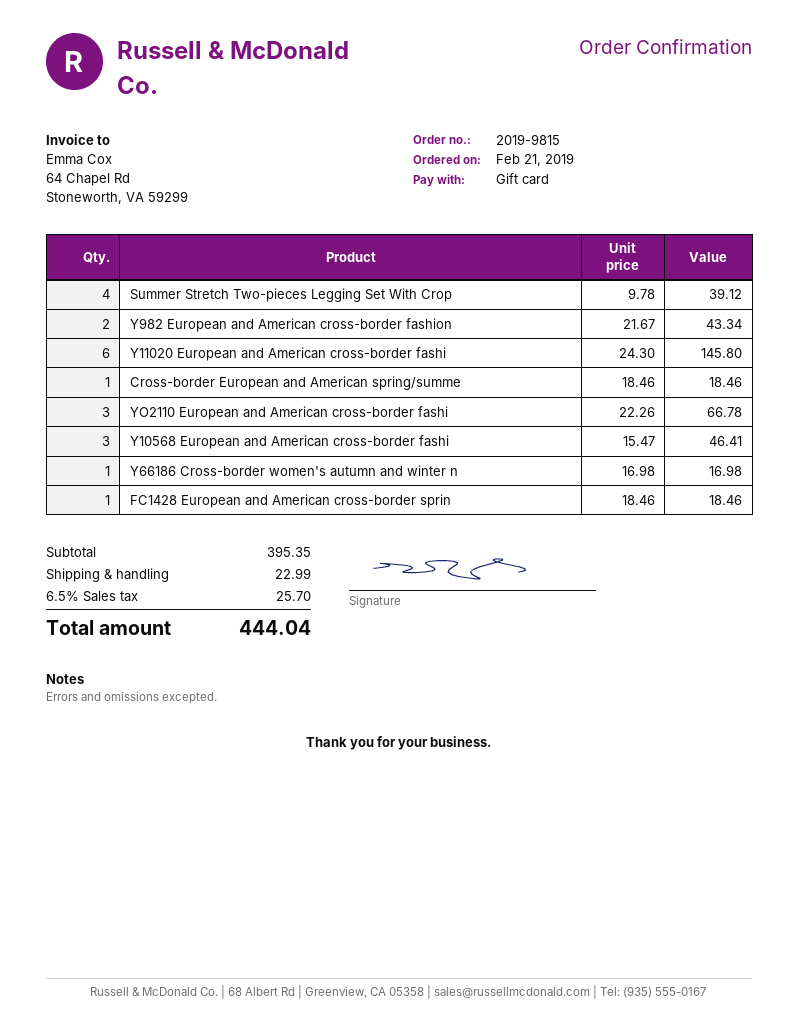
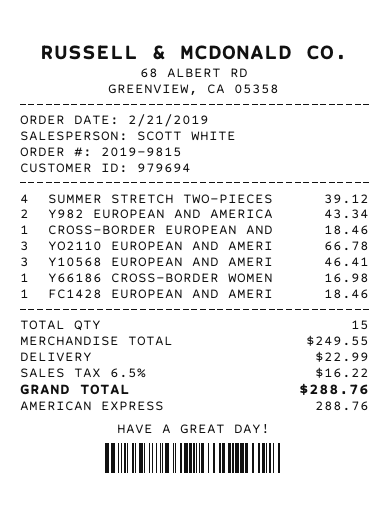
payment method: gift card -> American Express
Y11020 European and American cross-border fashi: 6 for 145.80 -> none
subtotal: 395.35 -> 249.55
tax: 6.5% = 25.70 -> 6.5% = 16.22
total: 444.04 -> 288.76

